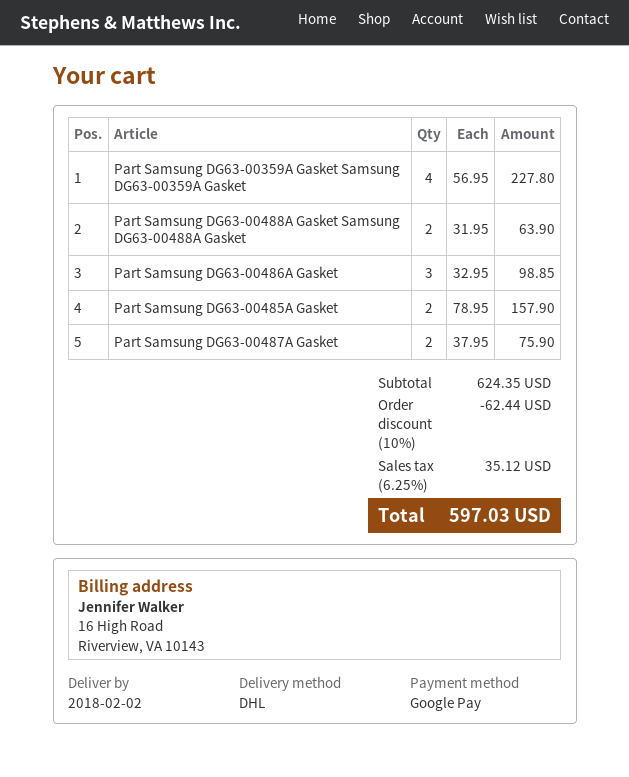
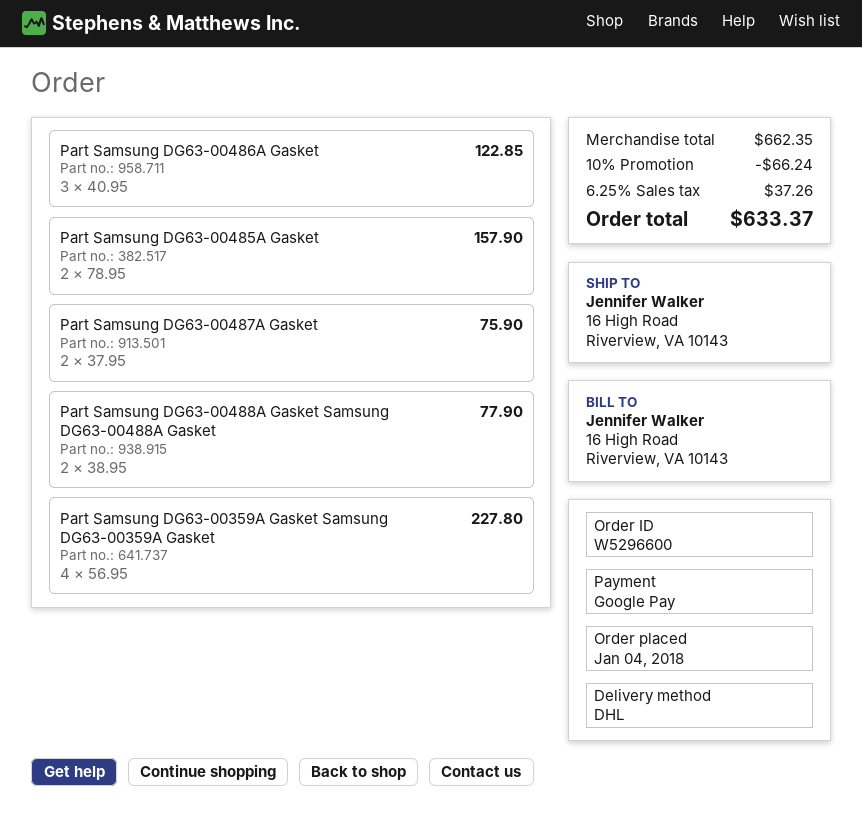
Part Samsung DG63-00488A Gasket Samsung DG63-00488A Gasket: 2 x 31.95 = 63.90 -> 2 x 38.95 = 77.90
Part Samsung DG63-00486A Gasket: 3 x 32.95 = 98.85 -> 3 x 40.95 = 122.85
subtotal: 624.35 -> 662.35
discount: 10% = 62.44 -> 10% = 66.24
tax: 6.25% = 35.12 -> 6.25% = 37.26
total: 597.03 -> 633.37

